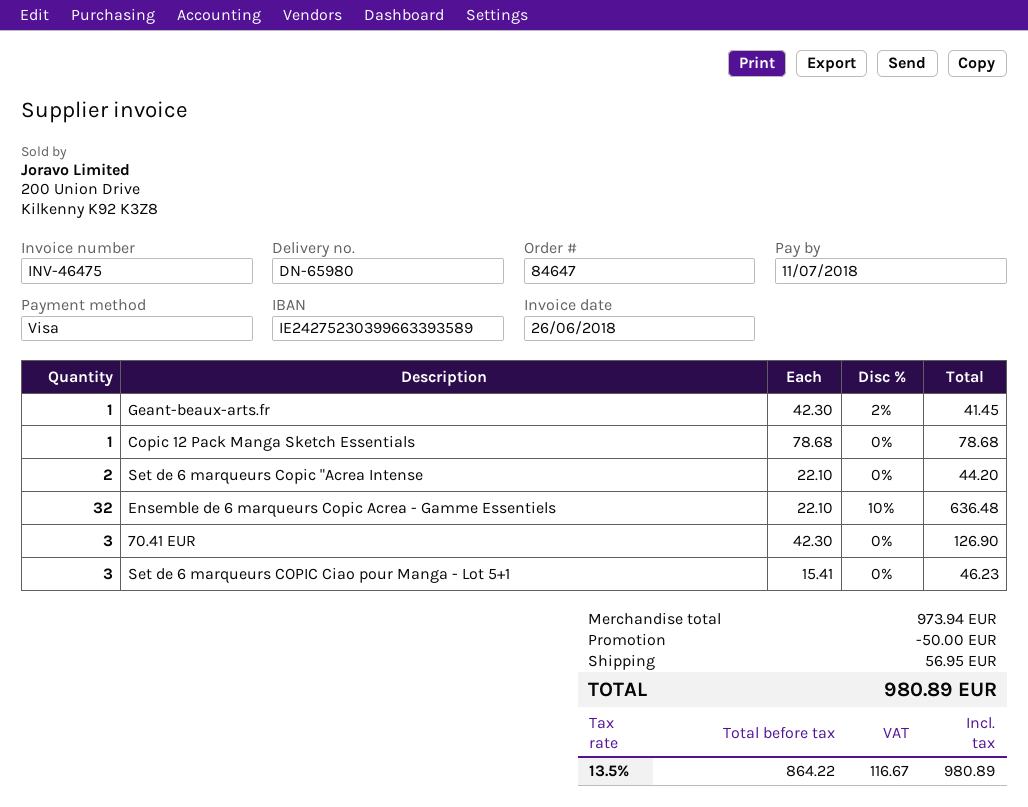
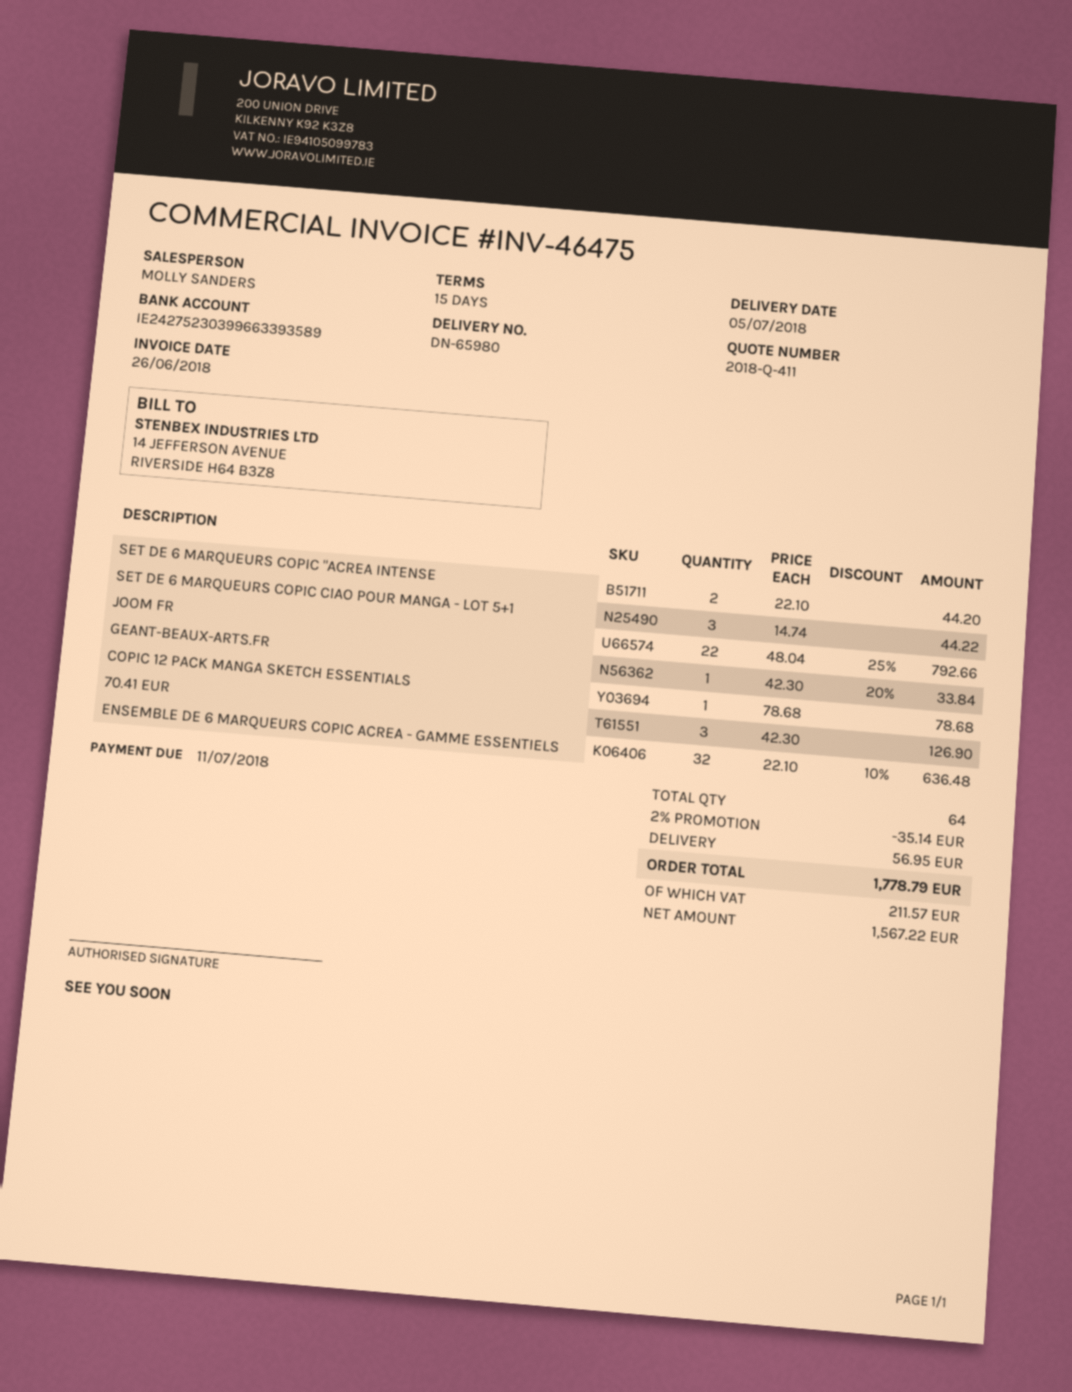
Geant-beaux-arts.fr: 1 x 42.30 - 2% = 41.45 -> 1 x 42.30 - 20% = 33.84
Set de 6 marqueurs COPIC Ciao pour Manga - Lot 5+1: 3 x 15.41 = 46.23 -> 3 x 14.74 = 44.22
JOOM FR: none -> 22 x 48.04 - 25% = 792.66
discount: 50.00 -> 35.14
net: 864.22 -> 1567.22
tax: 116.67 -> 211.57
total: 980.89 -> 1778.79

